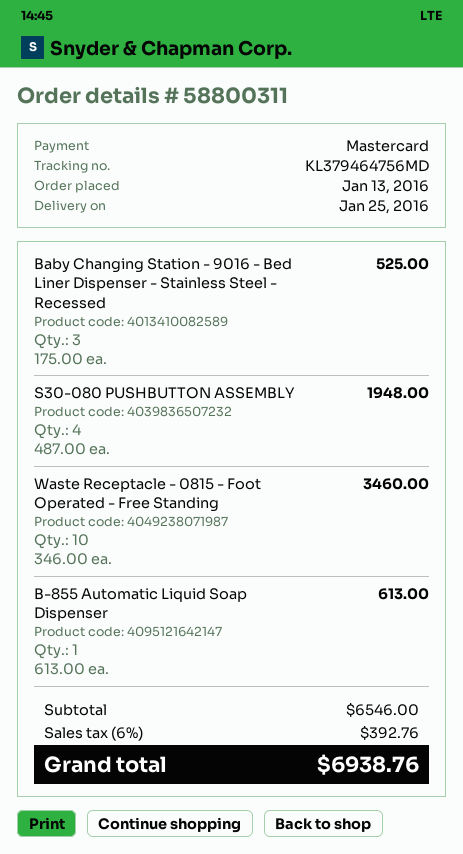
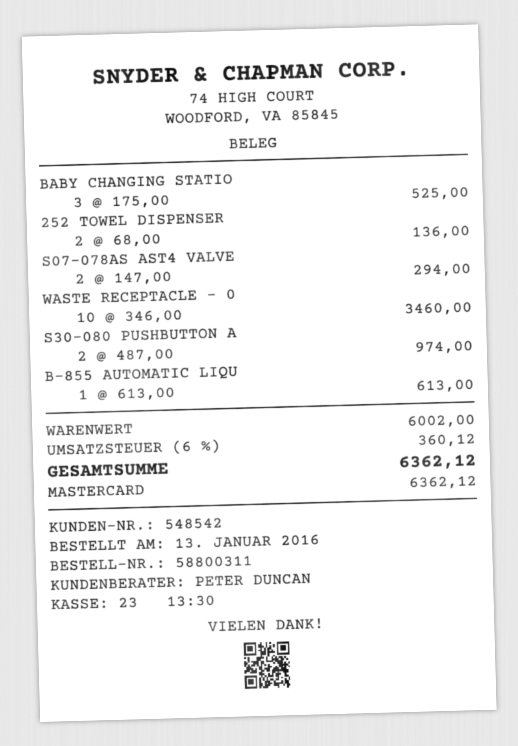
S30-080 PUSHBUTTON ASSEMBLY: 4 x 487.00 = 1948.00 -> 2 x 487.00 = 974.00
252 TOWEL DISPENSER: none -> 2 x 68.00 = 136.00
S07-078AS AST4 VALVE: none -> 2 x 147.00 = 294.00
subtotal: 6546.00 -> 6002.00
tax: 6% = 392.76 -> 6% = 360.12
total: 6938.76 -> 6362.12

